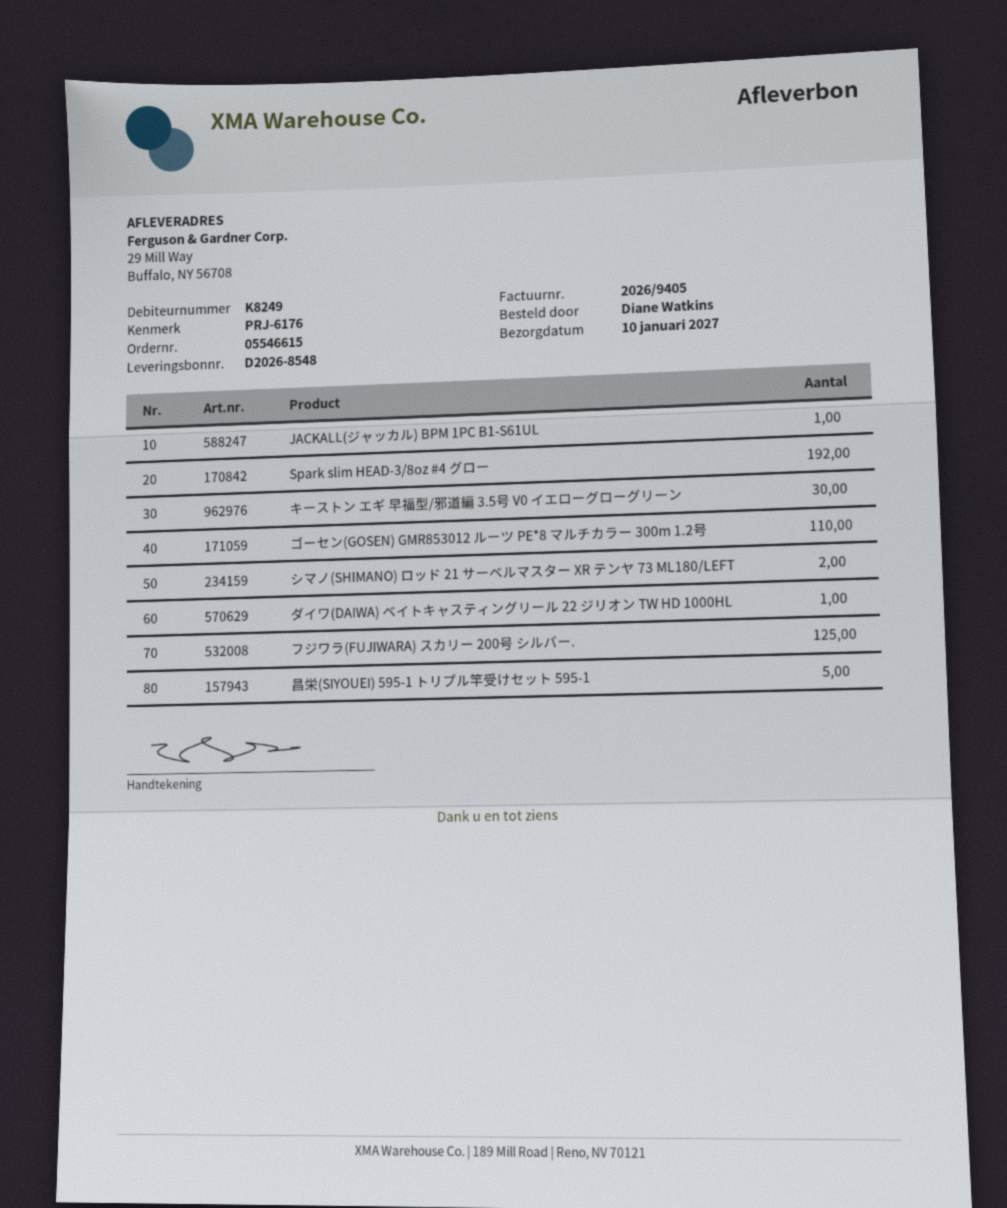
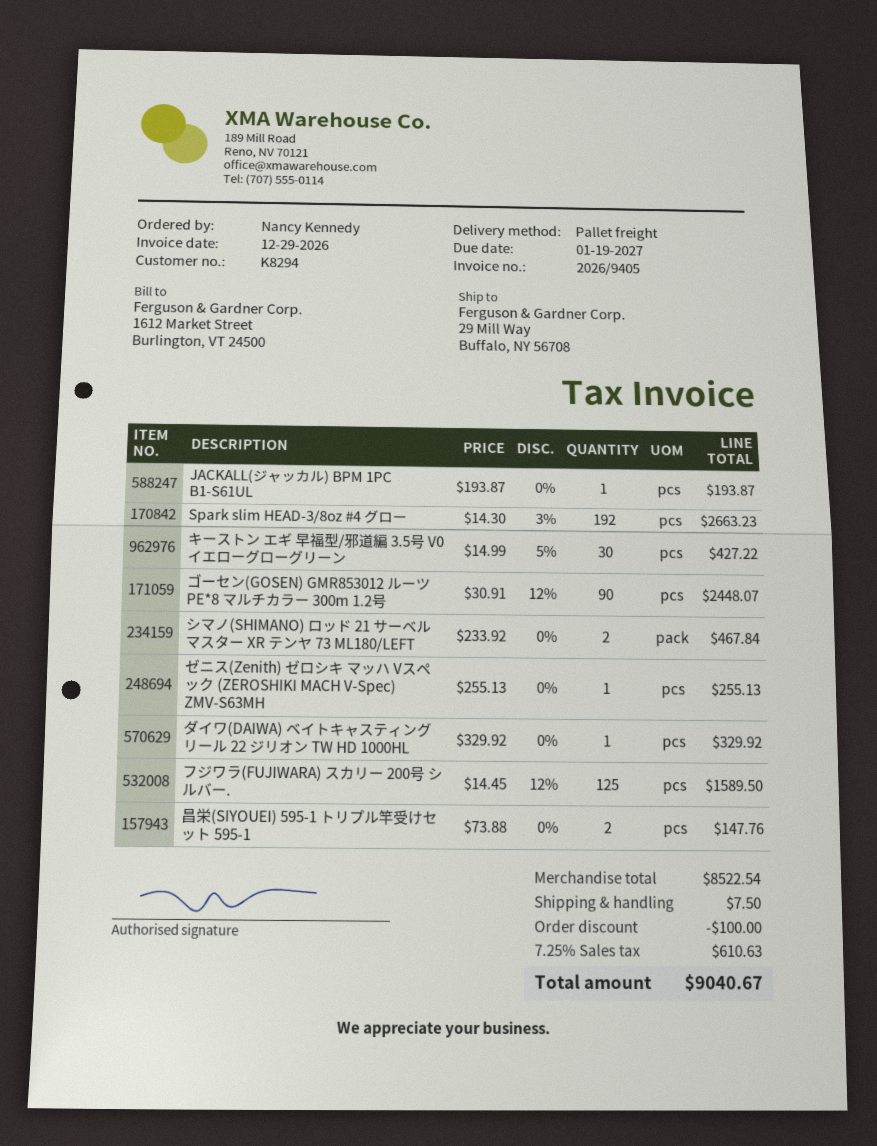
customer number: K8249 -> K8294
ordered by: Diane Watkins -> Nancy Kennedy
ゴーセン(GOSEN) GMR853012 ルーツ PE*8 マルチカラー 300m 1.2号: 110 -> 90
昌栄(SIYOUEI) 595-1 トリプル竿受けセット 595-1: 5 -> 2
ゼニス(Zenith) ゼロシキ マッハ Vスペック (ZEROSHIKI MACH V-Spec) ZMV-S63MH: none -> 1

